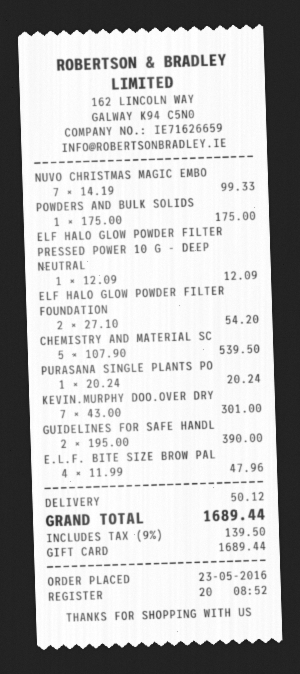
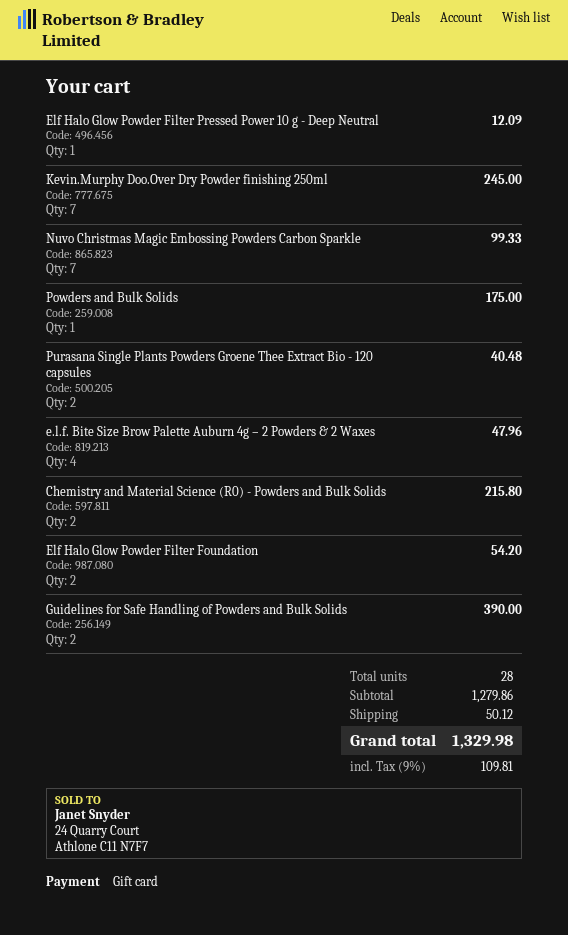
CHEMISTRY AND MATERIAL SC: 5 for 539.50 -> 2 for 215.80
PURASANA SINGLE PLANTS PO: 1 for 20.24 -> 2 for 40.48
KEVIN.MURPHY DOO.OVER DRY: 7 for 301.00 -> 7 for 245.00
tax: 9% = 139.50 -> 9% = 109.81
total: 1689.44 -> 1329.98

